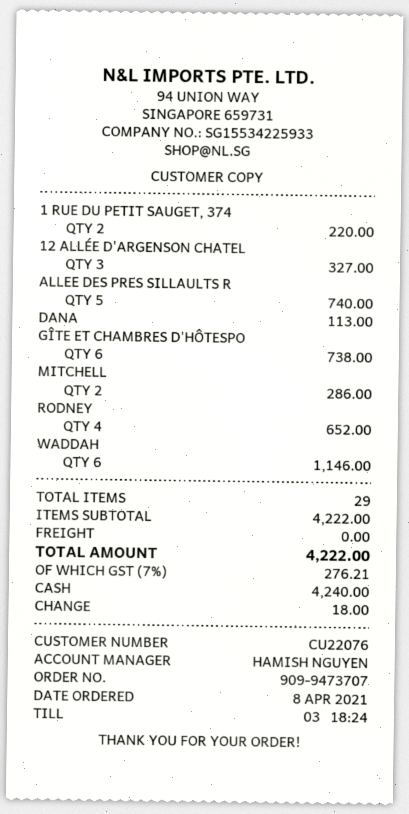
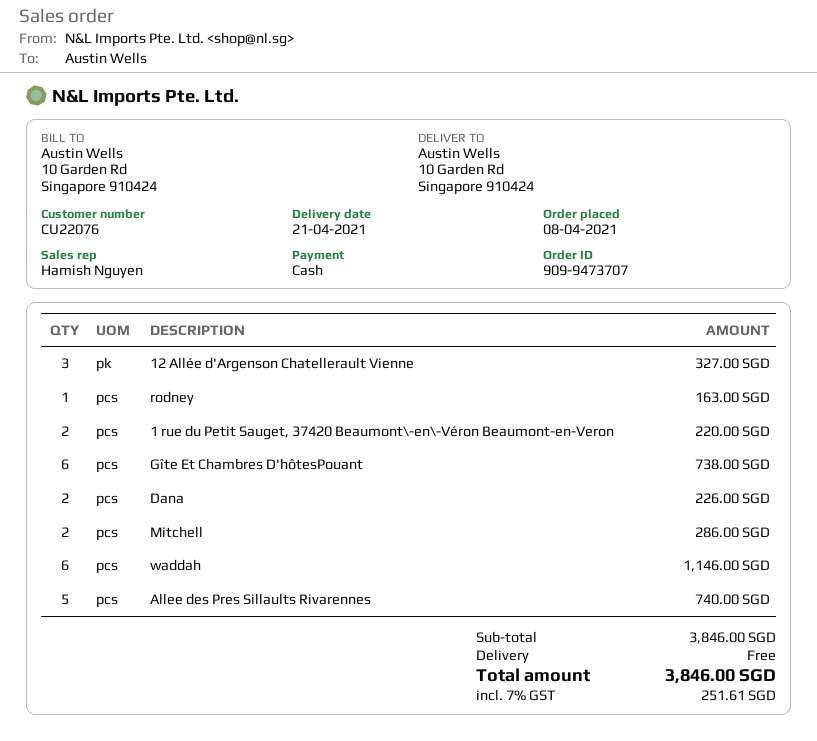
DANA: 1 for 113.00 -> 2 for 226.00
RODNEY: 4 for 652.00 -> 1 for 163.00
subtotal: 4222.00 -> 3846.00
tax: 7% = 276.21 -> 7% = 251.61
total: 4222.00 -> 3846.00

